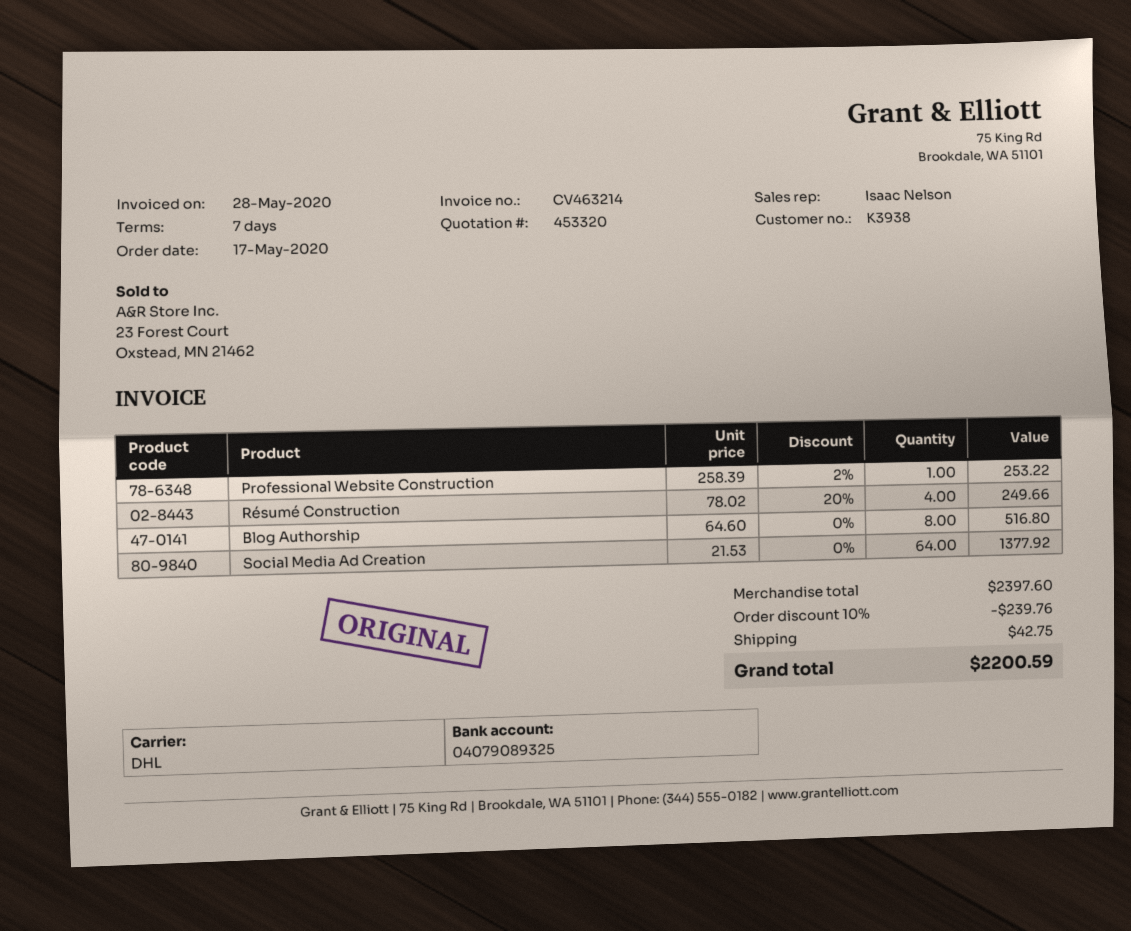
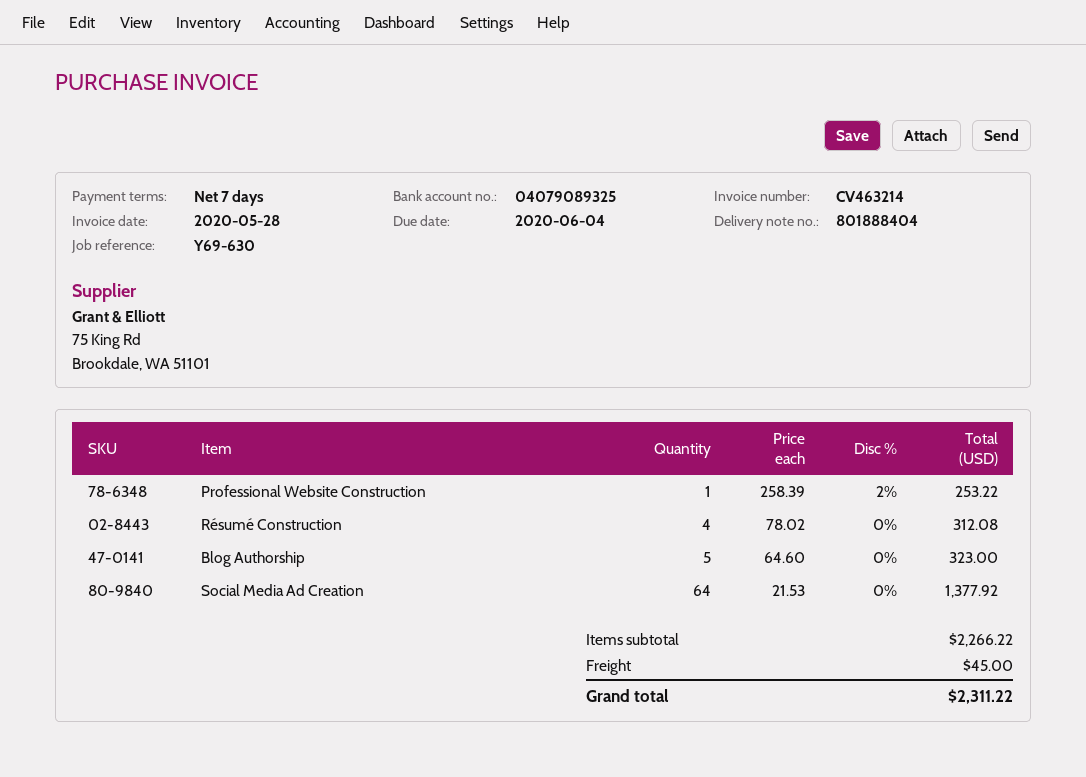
Résumé Construction: 4 x 78.02 - 20% = 249.66 -> 4 x 78.02 = 312.08
Blog Authorship: 8 x 64.60 = 516.80 -> 5 x 64.60 = 323.00
subtotal: 2397.60 -> 2266.22
discount: 10% = 239.76 -> none
shipping: 42.75 -> 45.00
total: 2200.59 -> 2311.22

